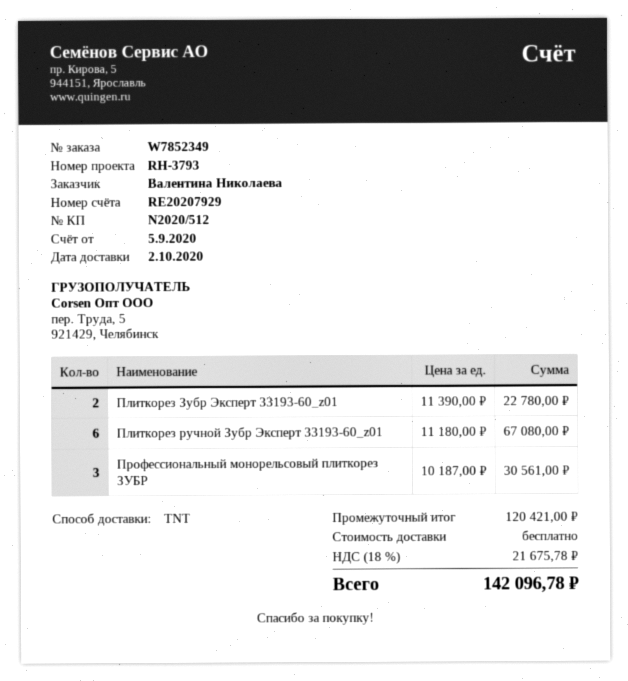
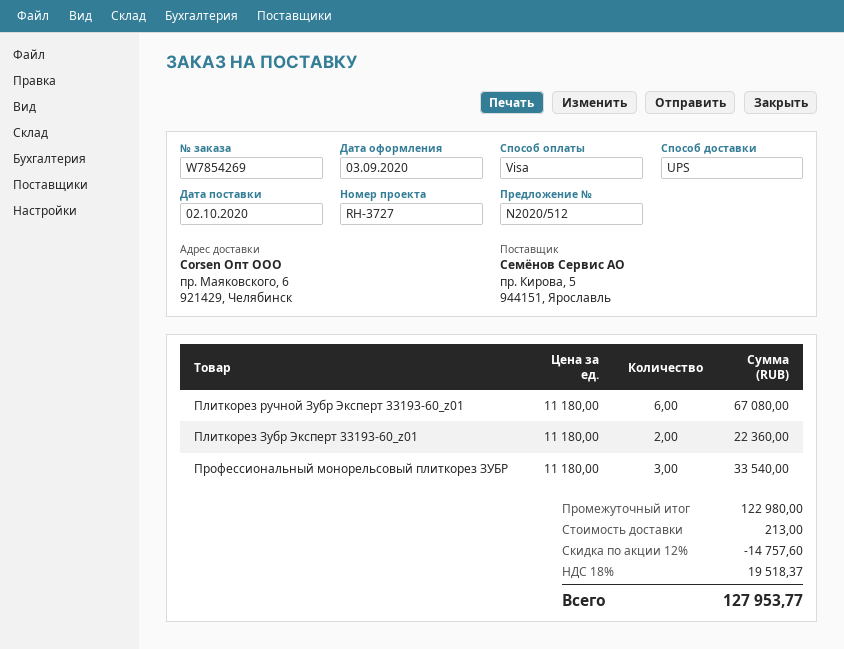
order number: W7852349 -> W7854269
reference: RH-3793 -> RH-3727
shipping method: TNT -> UPS
ship to: пер. Труда, 5, 921429, Челябинск -> пр. Маяковского, 6, 921429, Челябинск
Плиткорез Зубр Эксперт 33193-60_z01: 2 x 11390.00 = 22780.00 -> 2 x 11180.00 = 22360.00
Профессиональный монорельсовый плиткорез ЗУБР: 3 x 10187.00 = 30561.00 -> 3 x 11180.00 = 33540.00
subtotal: 120421.00 -> 122980.00
discount: none -> 12% = 14757.60
shipping: 0.00 -> 213.00
tax: 18% = 21675.78 -> 18% = 19518.37
total: 142096.78 -> 127953.77

